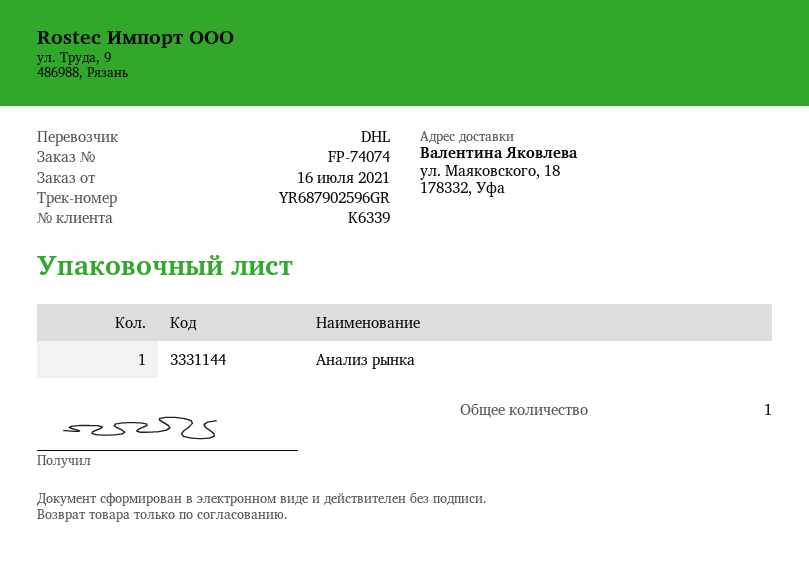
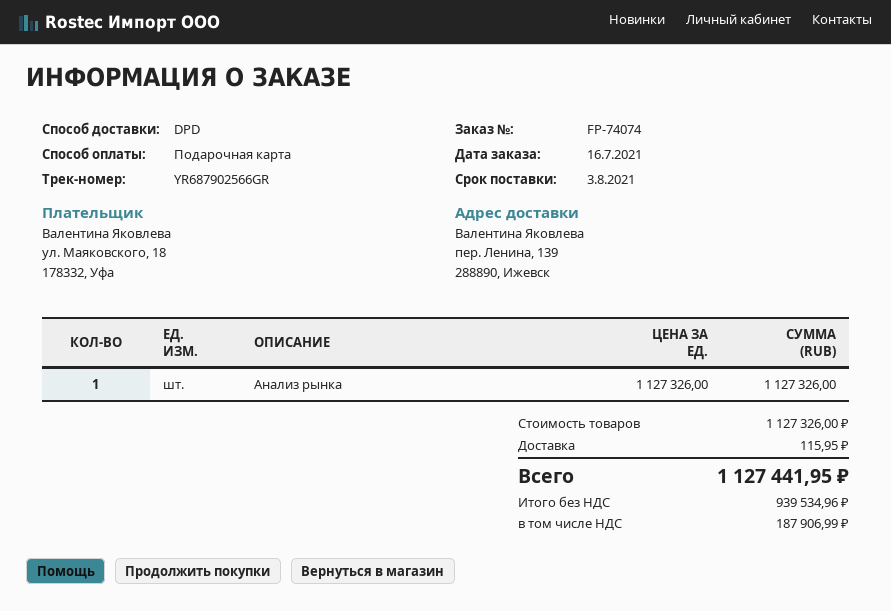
shipping method: DHL -> DPD
tracking number: YR687902596GR -> YR687902566GR
ship to: ул. Маяковского, 18, 178332, Уфа -> пер. Ленина, 139, 288890, Ижевск

